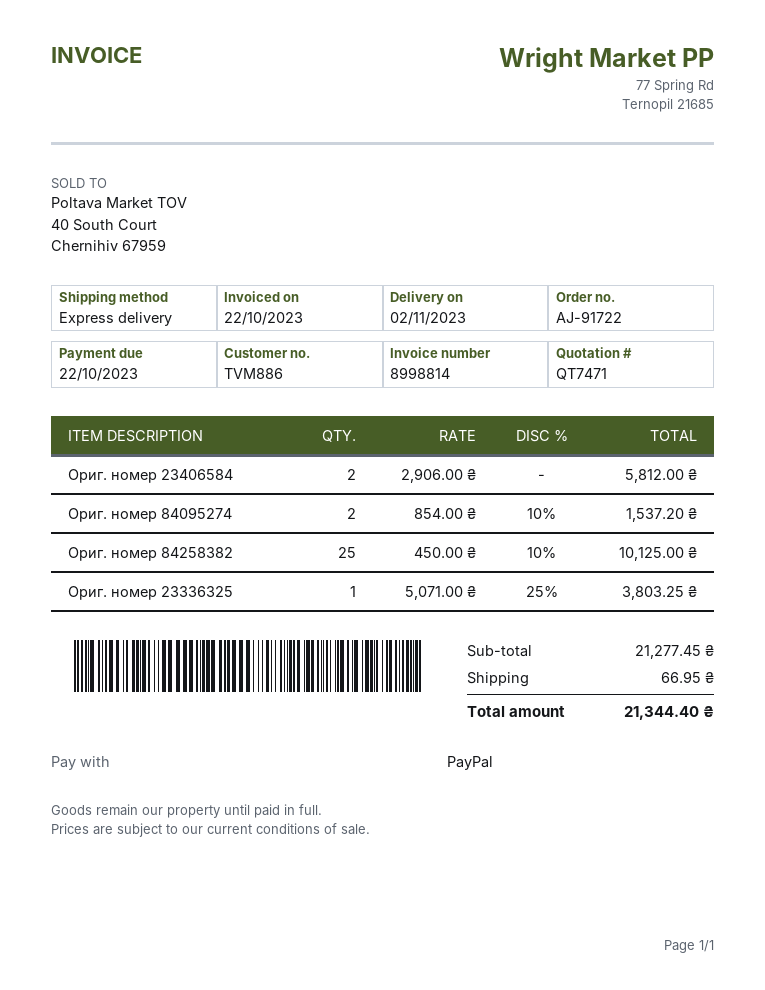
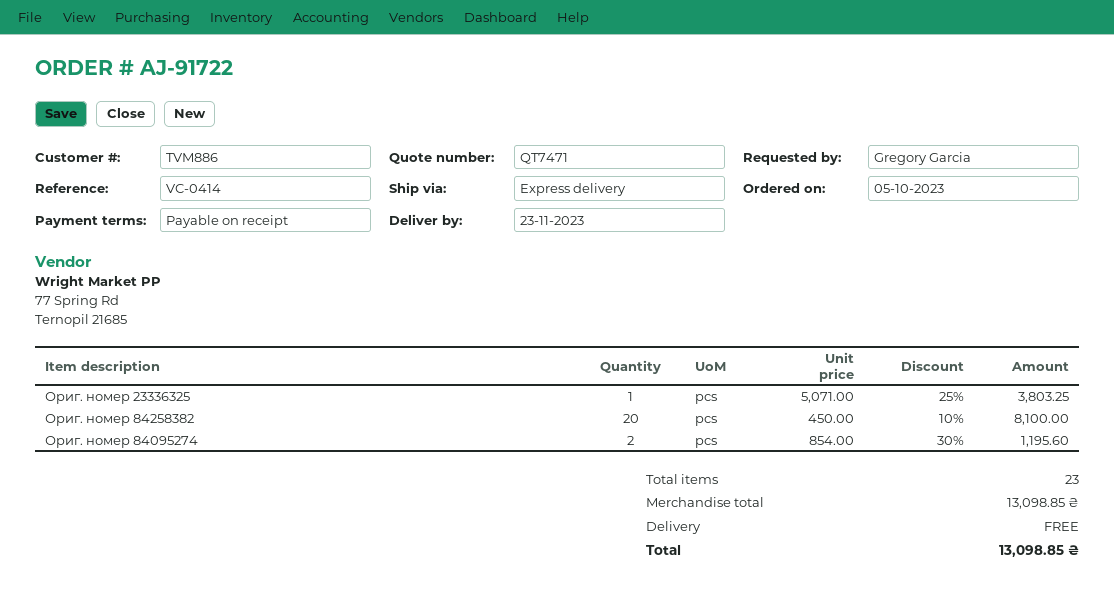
delivery date: 2023-11-02 -> 2023-11-23
Ориг. номер 23406584: 2 x 2906.00 = 5812.00 -> none
Ориг. номер 84095274: 2 x 854.00 - 10% = 1537.20 -> 2 x 854.00 - 30% = 1195.60
Ориг. номер 84258382: 25 x 450.00 - 10% = 10125.00 -> 20 x 450.00 - 10% = 8100.00
subtotal: 21277.45 -> 13098.85
shipping: 66.95 -> 0.00
total: 21344.40 -> 13098.85

